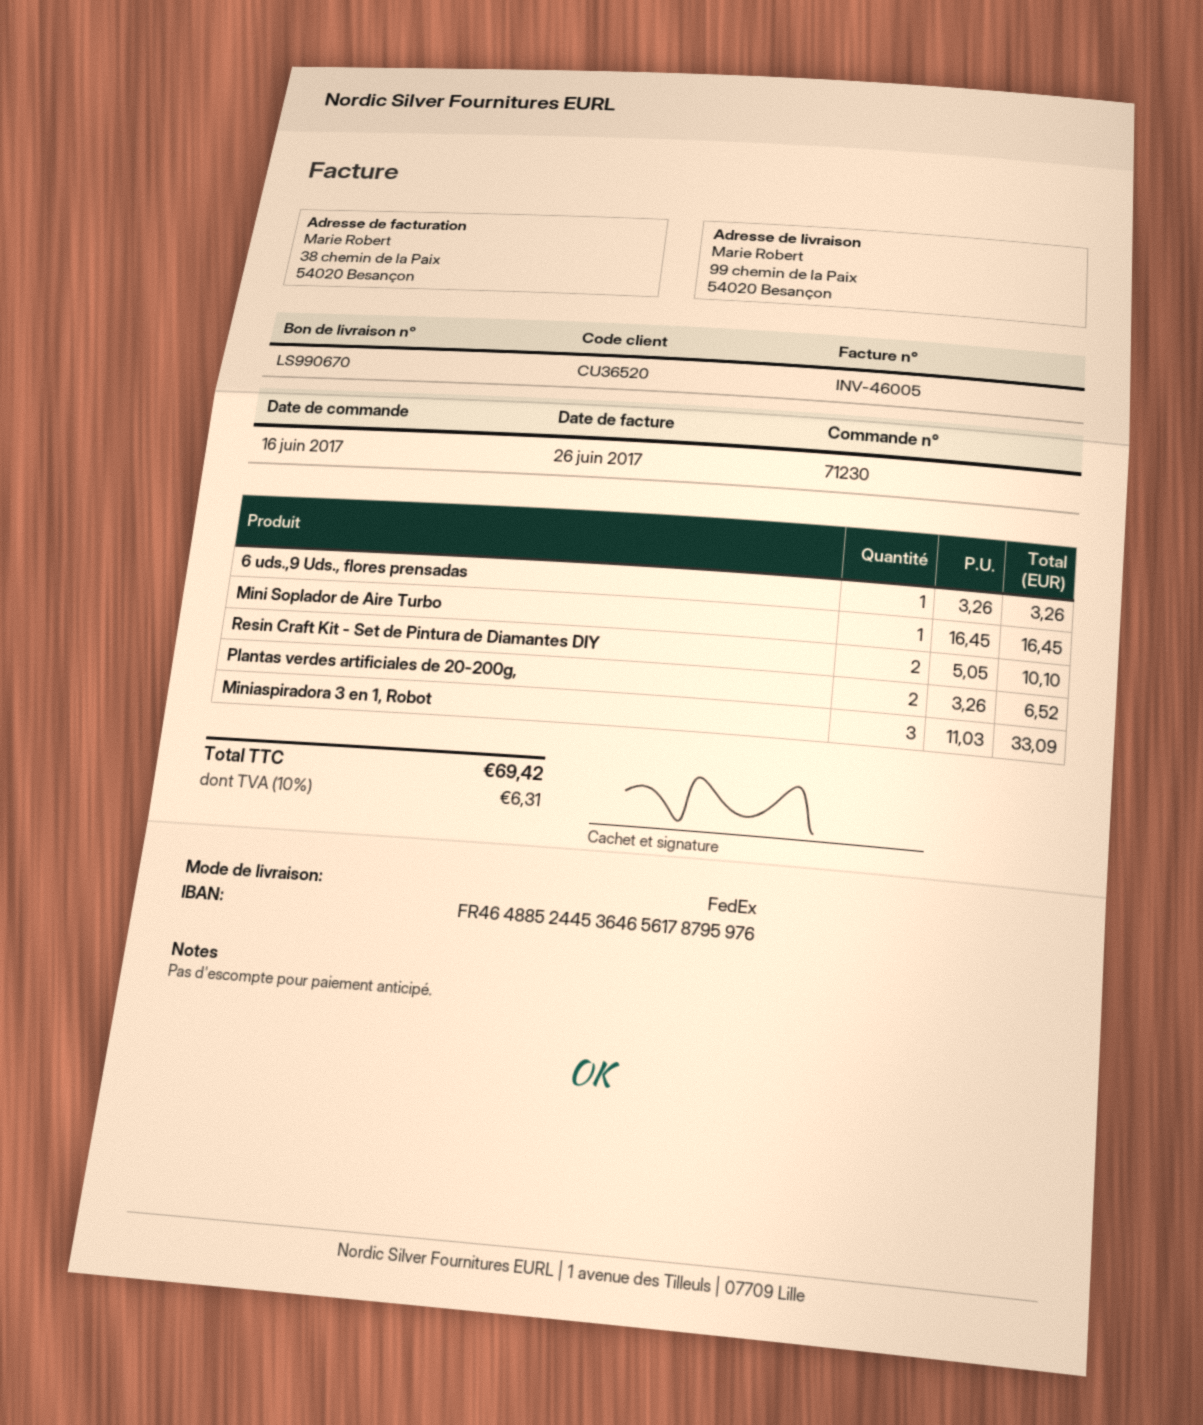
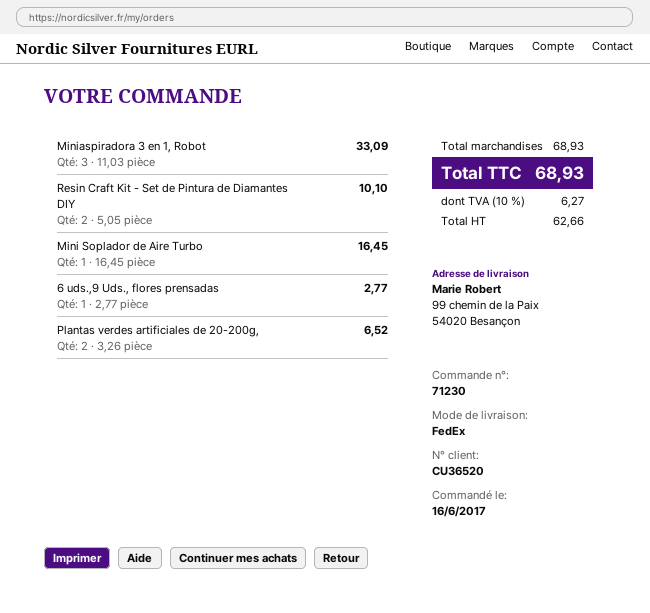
6 uds.,9 Uds., flores prensadas: 1 x 3.26 = 3.26 -> 1 x 2.77 = 2.77
tax: 10% = 6.31 -> 10% = 6.27
total: 69.42 -> 68.93

